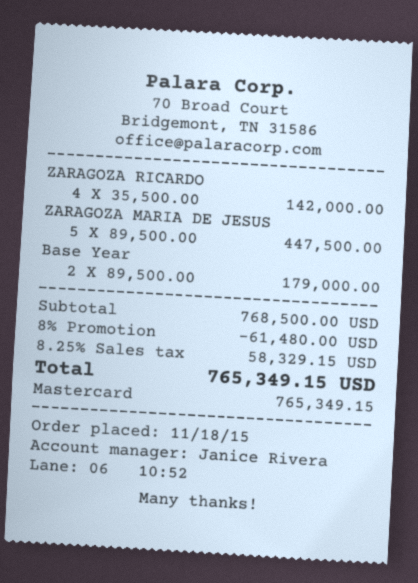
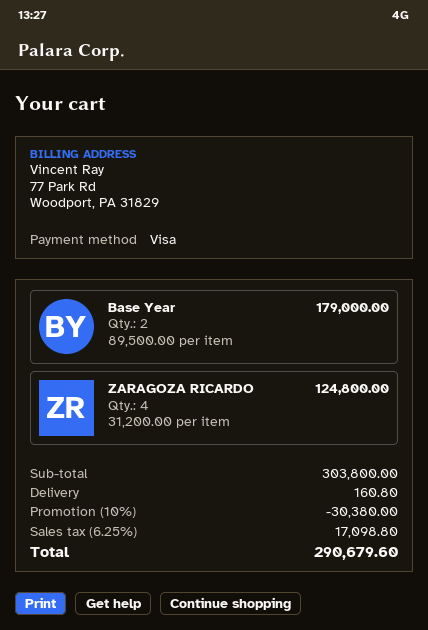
payment method: Mastercard -> Visa
ZARAGOZA RICARDO: 4 x 35500.00 = 142000.00 -> 4 x 31200.00 = 124800.00
ZARAGOZA MARIA DE JESUS: 5 x 89500.00 = 447500.00 -> none
subtotal: 768500.00 -> 303800.00
discount: 8% = 61480.00 -> 10% = 30380.00
shipping: none -> 160.80
tax: 8.25% = 58329.15 -> 6.25% = 17098.80
total: 765349.15 -> 290679.60

